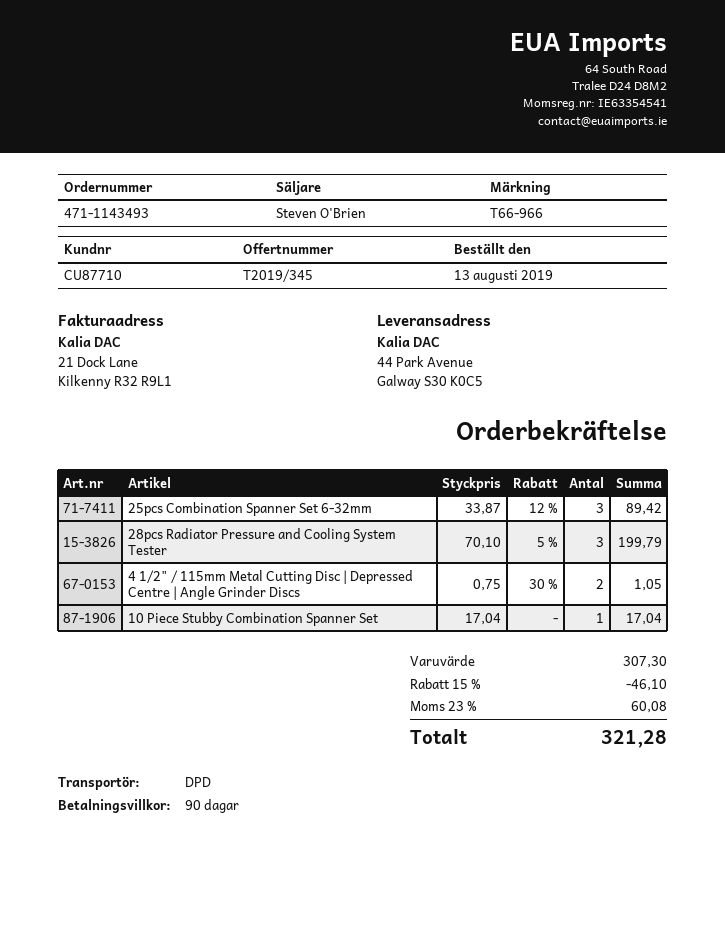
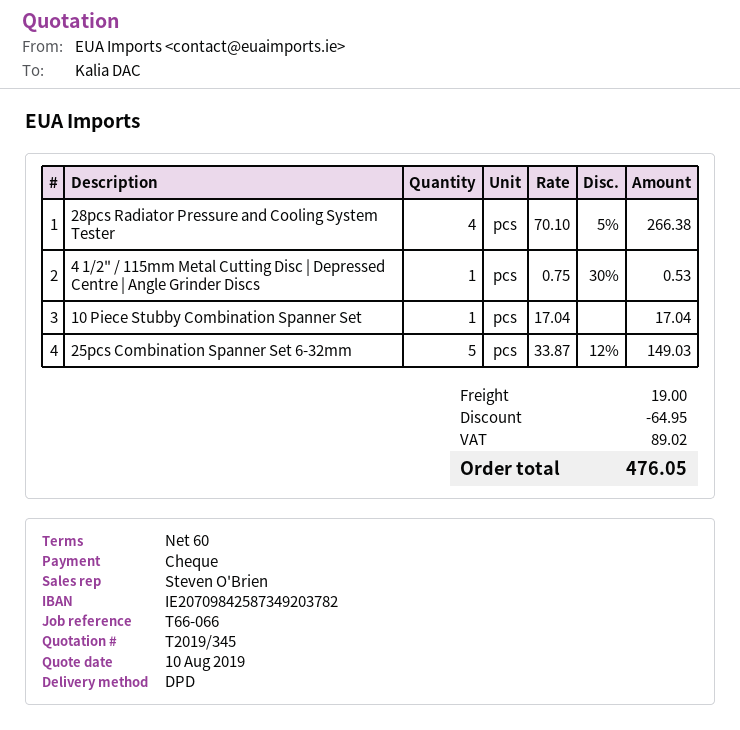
payment terms: 90 days -> 60 days
reference: T66-966 -> T66-066
25pcs Combination Spanner Set 6-32mm: 3 x 33.87 - 12% = 89.42 -> 5 x 33.87 - 12% = 149.03
28pcs Radiator Pressure and Cooling System Tester: 3 x 70.10 - 5% = 199.79 -> 4 x 70.10 - 5% = 266.38
4 1/2" / 115mm Metal Cutting Disc | Depressed Centre | Angle Grinder Discs: 2 x 0.75 - 30% = 1.05 -> 1 x 0.75 - 30% = 0.53
discount: 46.10 -> 64.95
shipping: none -> 19.00
tax: 60.08 -> 89.02
total: 321.28 -> 476.05

